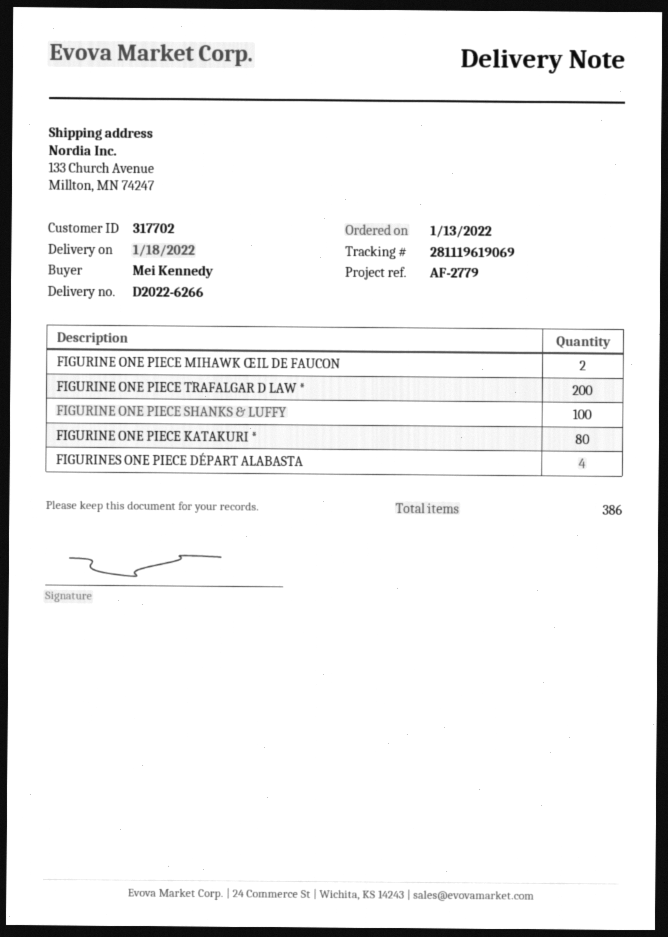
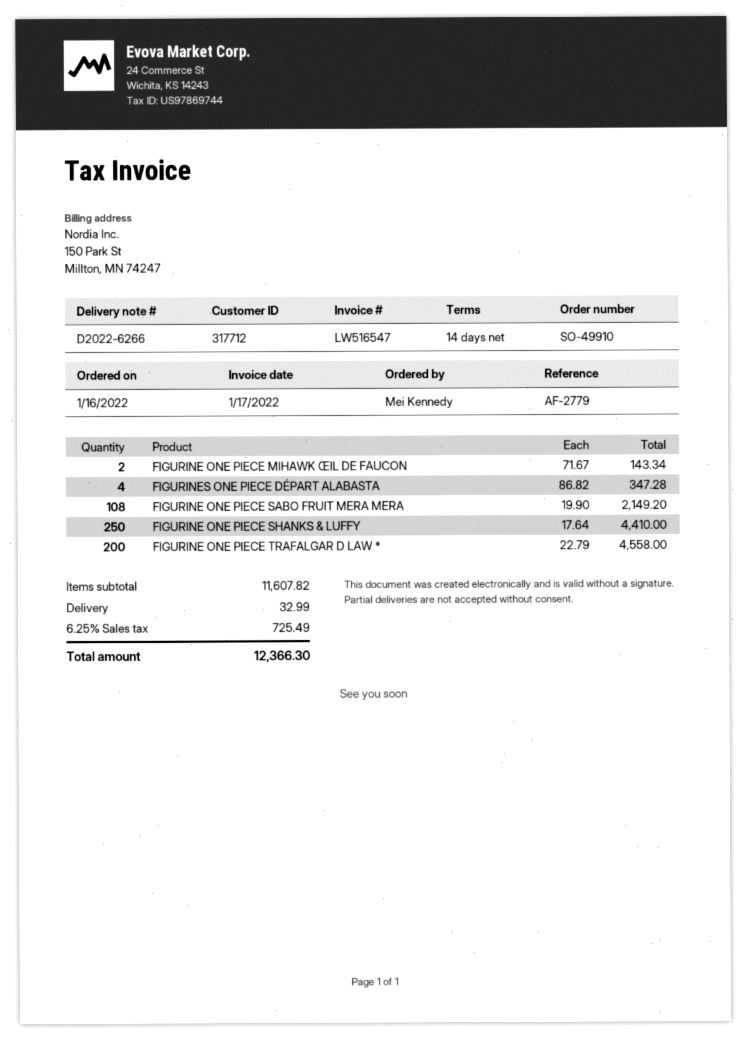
order date: 2022-01-13 -> 2022-01-16
customer number: 317702 -> 317712
FIGURINE ONE PIECE SHANKS & LUFFY: 100 -> 250
FIGURINE ONE PIECE KATAKURI *: 80 -> none
FIGURINE ONE PIECE SABO FRUIT MERA MERA: none -> 108

